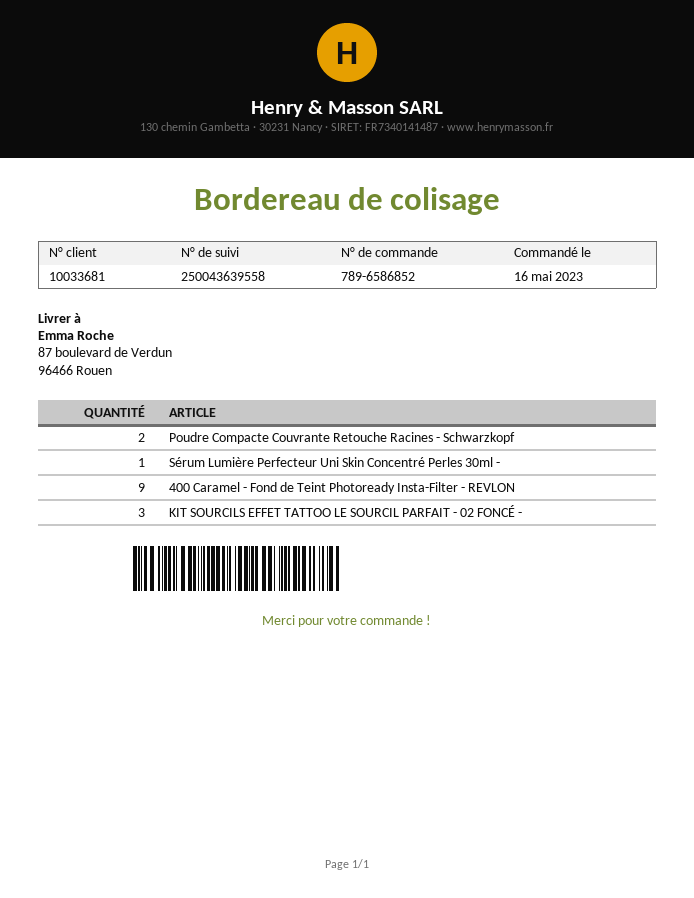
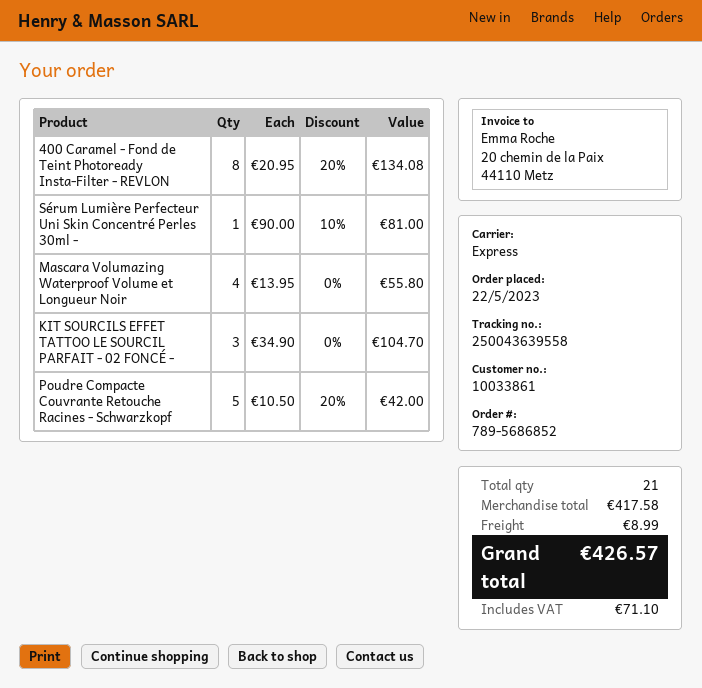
order number: 789-6586852 -> 789-5686852
order date: 2023-05-16 -> 2023-05-22
customer number: 10033681 -> 10033861
Poudre Compacte Couvrante Retouche Racines - Schwarzkopf: 2 -> 5
400 Caramel - Fond de Teint Photoready Insta-Filter - REVLON: 9 -> 8
Mascara Volumazing Waterproof Volume et Longueur Noir: none -> 4

